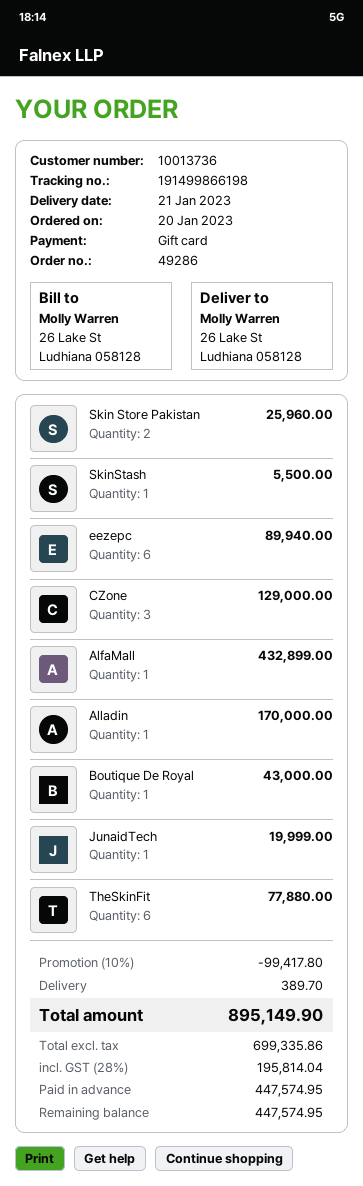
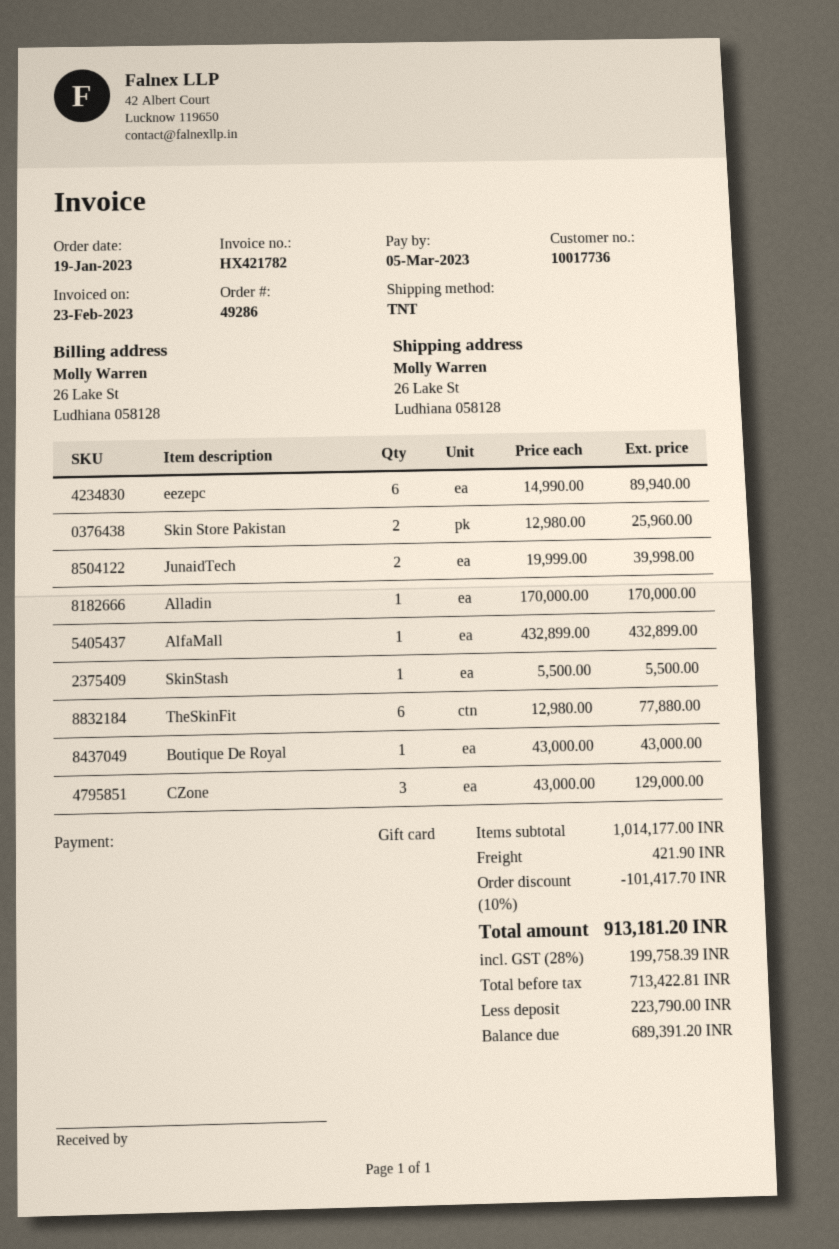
order date: 2023-01-20 -> 2023-01-19
customer number: 10013736 -> 10017736
JunaidTech: 1 for 19999.00 -> 2 for 39998.00
discount: 10% = 99417.80 -> 10% = 101417.70
shipping: 389.70 -> 421.90
net: 699335.86 -> 713422.81
tax: 28% = 195814.04 -> 28% = 199758.39
total: 895149.90 -> 913181.20
deposit: 447574.95 -> 223790.00
balance: 447574.95 -> 689391.20

